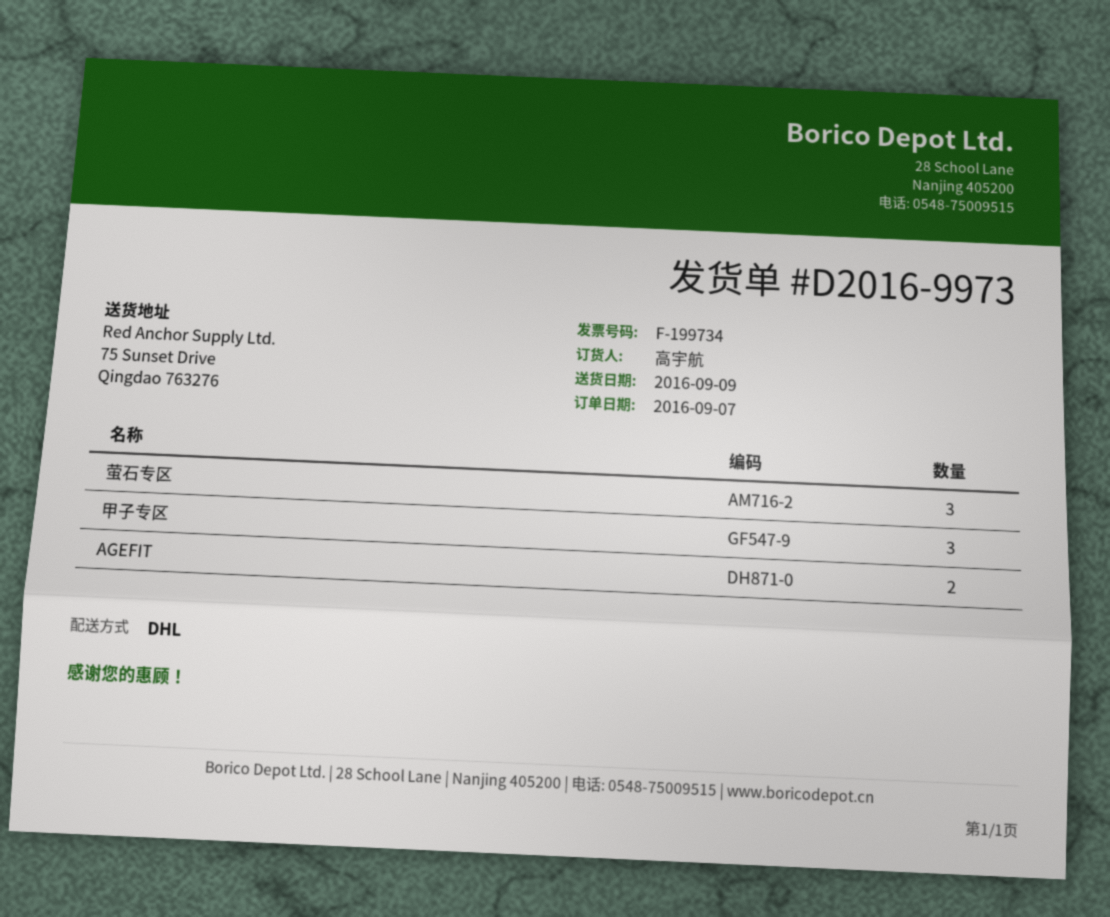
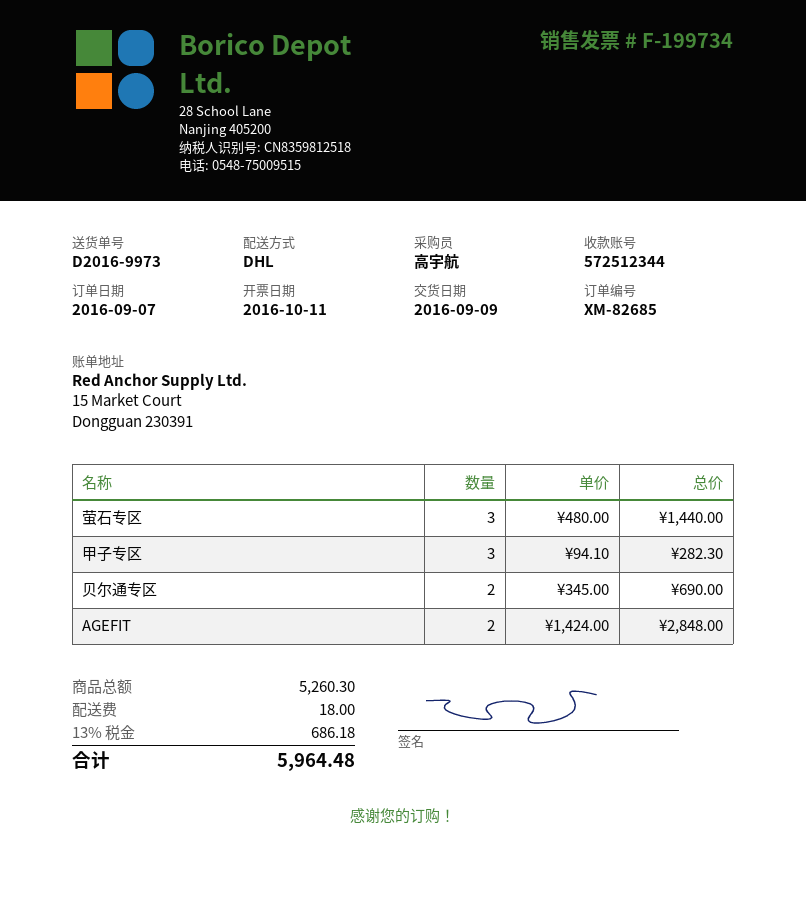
贝尔通专区: none -> 2

